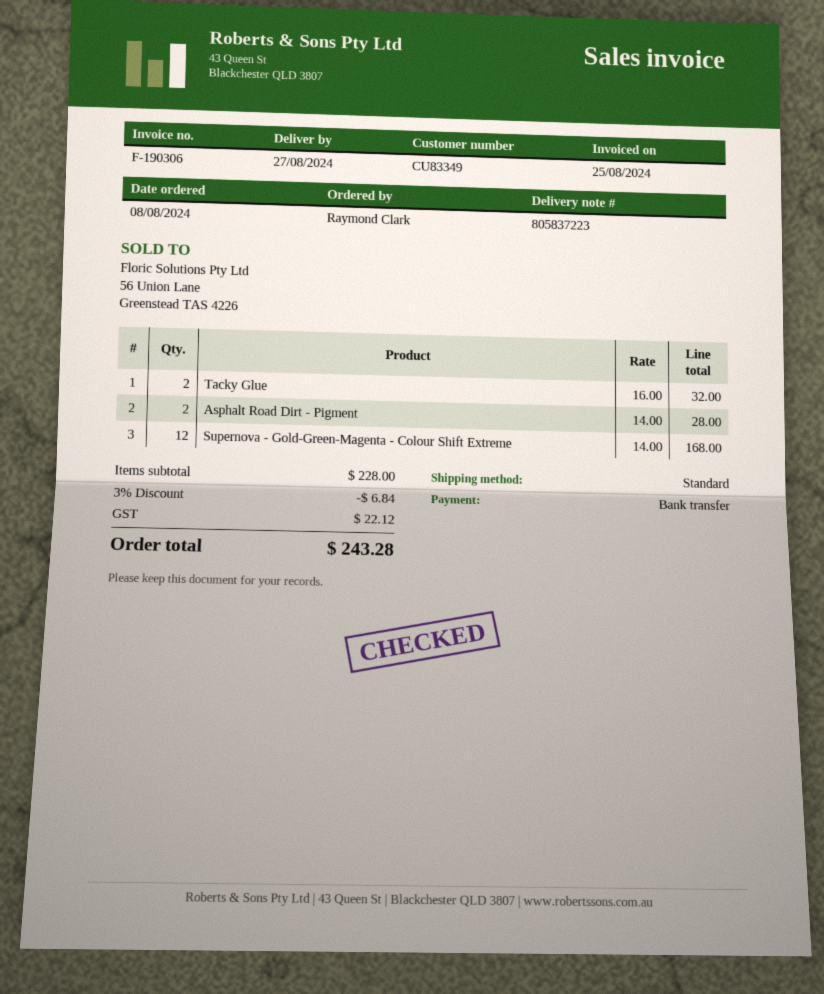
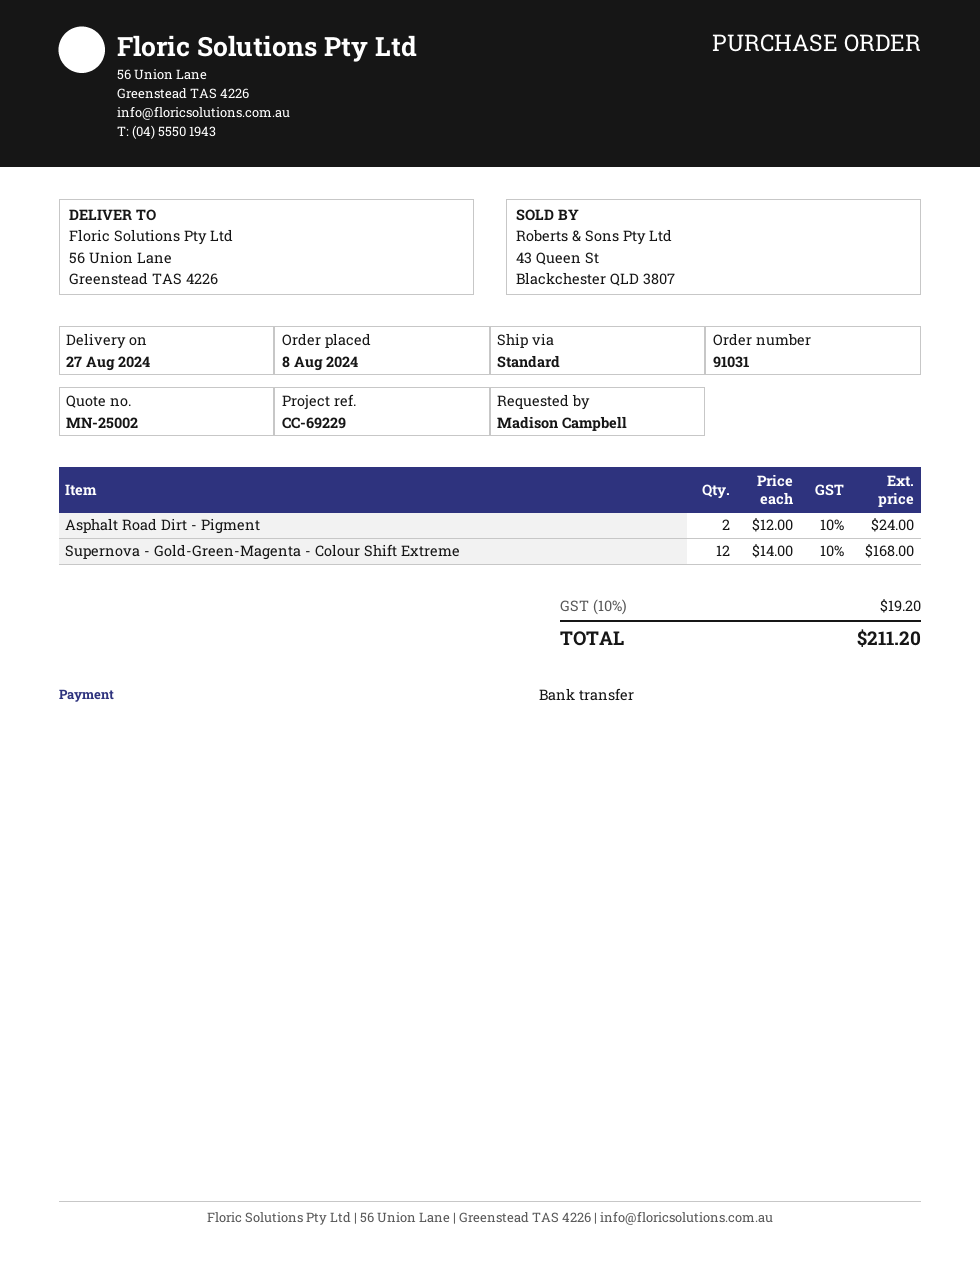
ordered by: Raymond Clark -> Madison Campbell
Tacky Glue: 2 x 16.00 = 32.00 -> none
Asphalt Road Dirt - Pigment: 2 x 14.00 = 28.00 -> 2 x 12.00 = 24.00
discount: 3% = 6.84 -> none
tax: 22.12 -> 19.20
total: 243.28 -> 211.20

